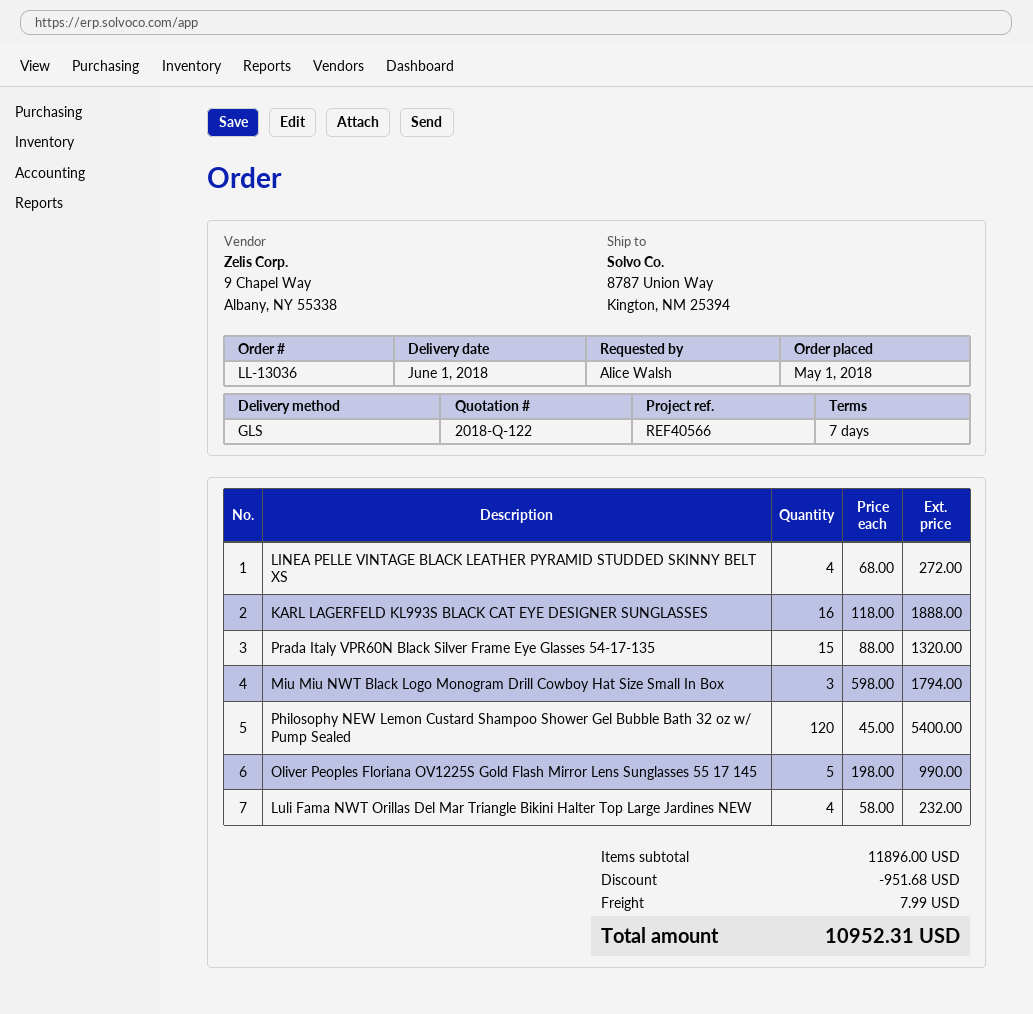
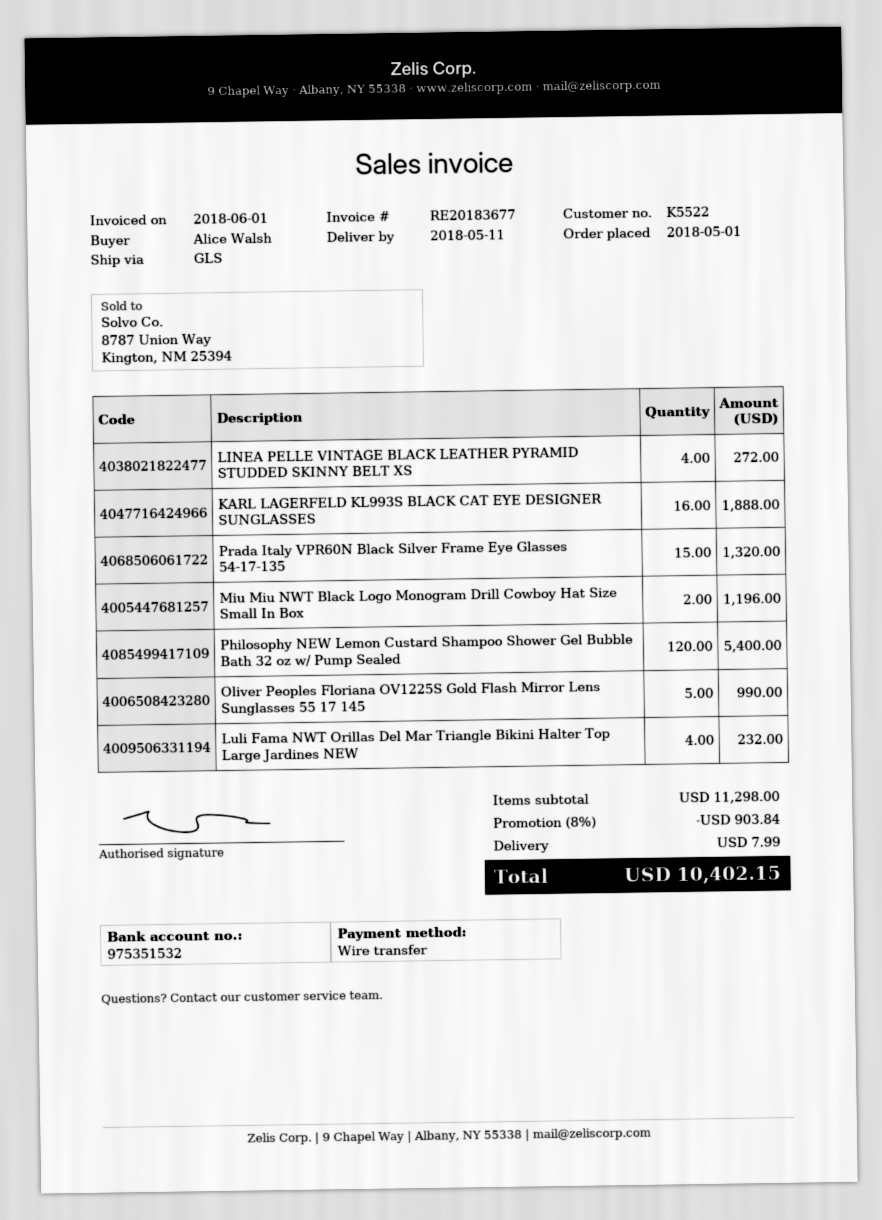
delivery date: 2018-06-01 -> 2018-05-11
Miu Miu NWT Black Logo Monogram Drill Cowboy Hat Size Small In Box: 3 for 1794.00 -> 2 for 1196.00
subtotal: 11896.00 -> 11298.00
discount: 951.68 -> 903.84
total: 10952.31 -> 10402.15

